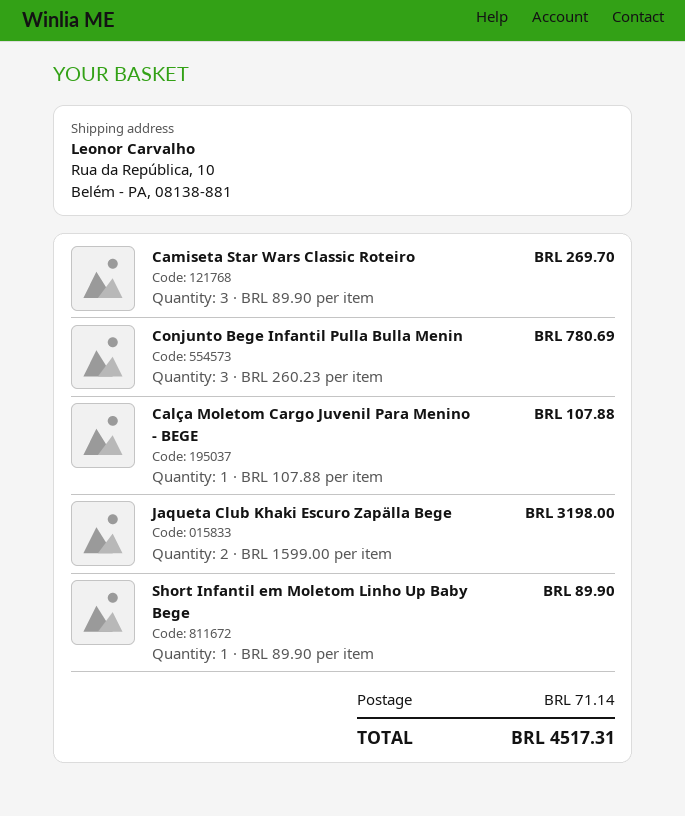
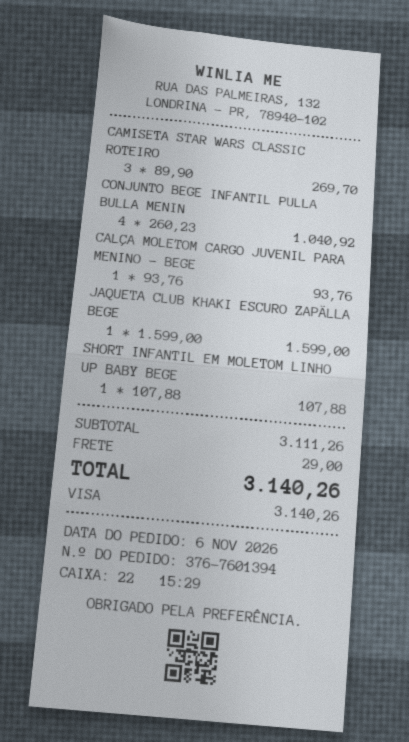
Conjunto Bege Infantil Pulla Bulla Menin: 3 x 260.23 = 780.69 -> 4 x 260.23 = 1040.92
Calça Moletom Cargo Juvenil Para Menino - BEGE: 1 x 107.88 = 107.88 -> 1 x 93.76 = 93.76
Jaqueta Club Khaki Escuro Zapälla Bege: 2 x 1599.00 = 3198.00 -> 1 x 1599.00 = 1599.00
Short Infantil em Moletom Linho Up Baby Bege: 1 x 89.90 = 89.90 -> 1 x 107.88 = 107.88
shipping: 71.14 -> 29.00
total: 4517.31 -> 3140.26

